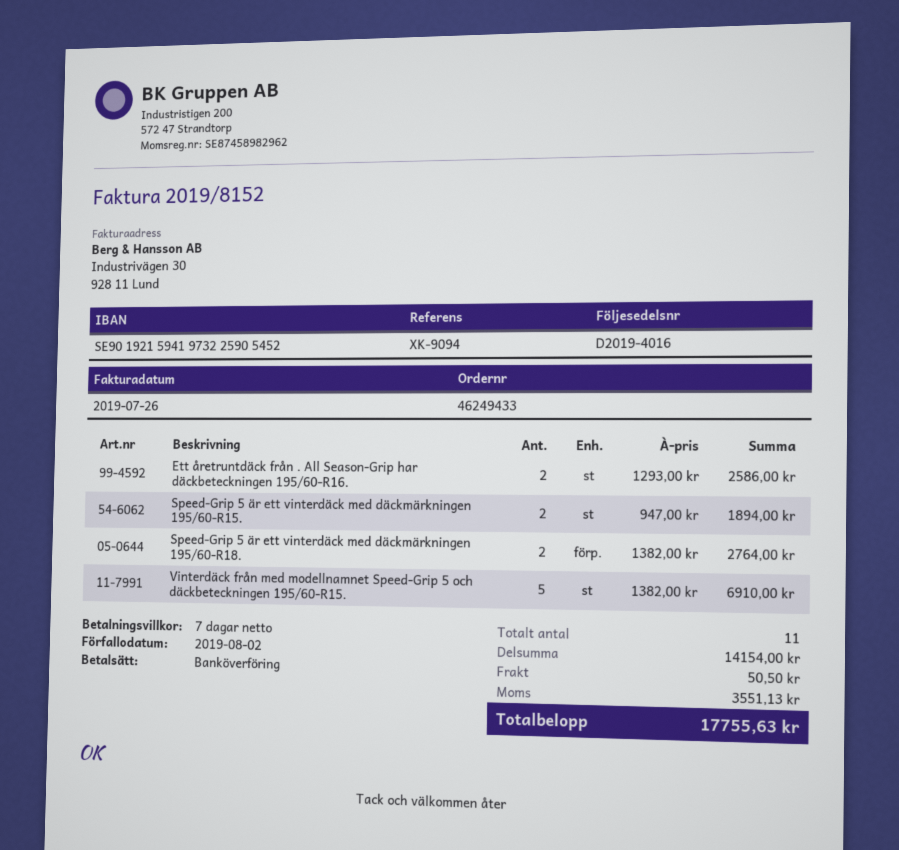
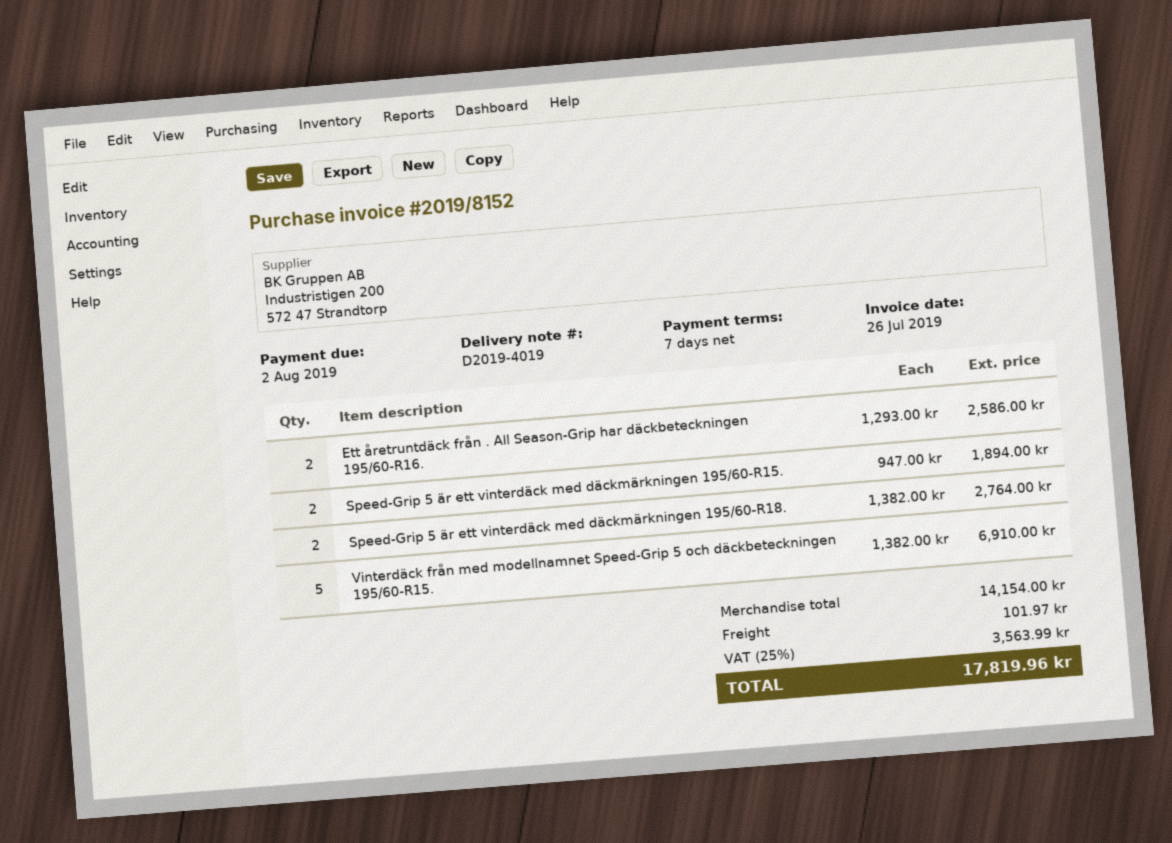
delivery note number: D2019-4016 -> D2019-4019
shipping: 50.50 -> 101.97
tax: 3551.13 -> 3563.99
total: 17755.63 -> 17819.96

